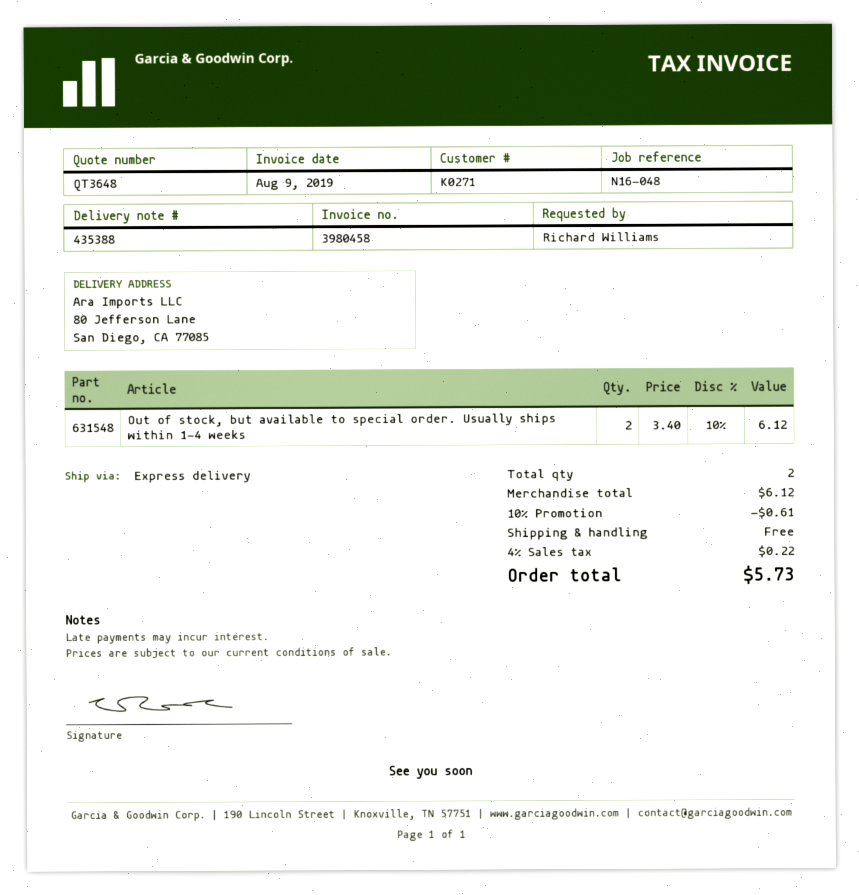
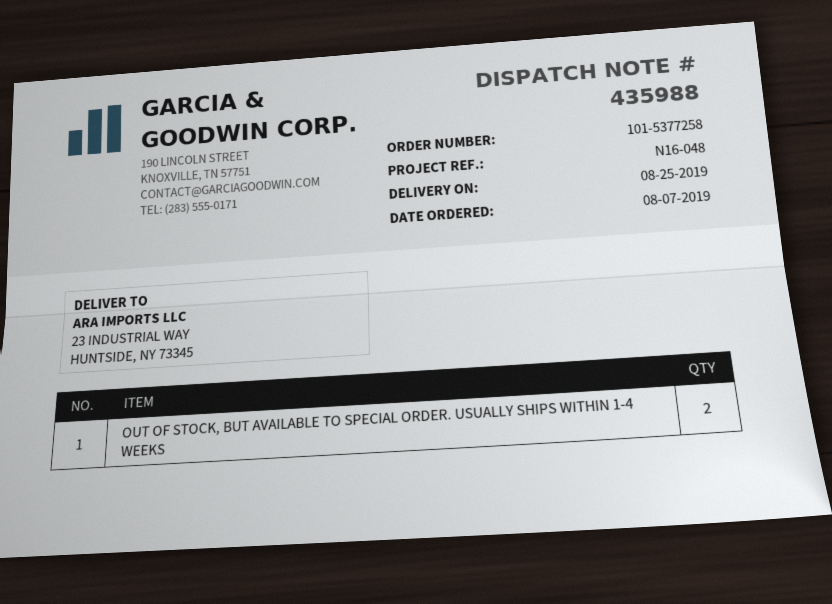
delivery note number: 435388 -> 435988
ship to: 80 Jefferson Lane, San Diego, CA 77085 -> 23 INDUSTRIAL WAY, HUNTSIDE, NY 73345

